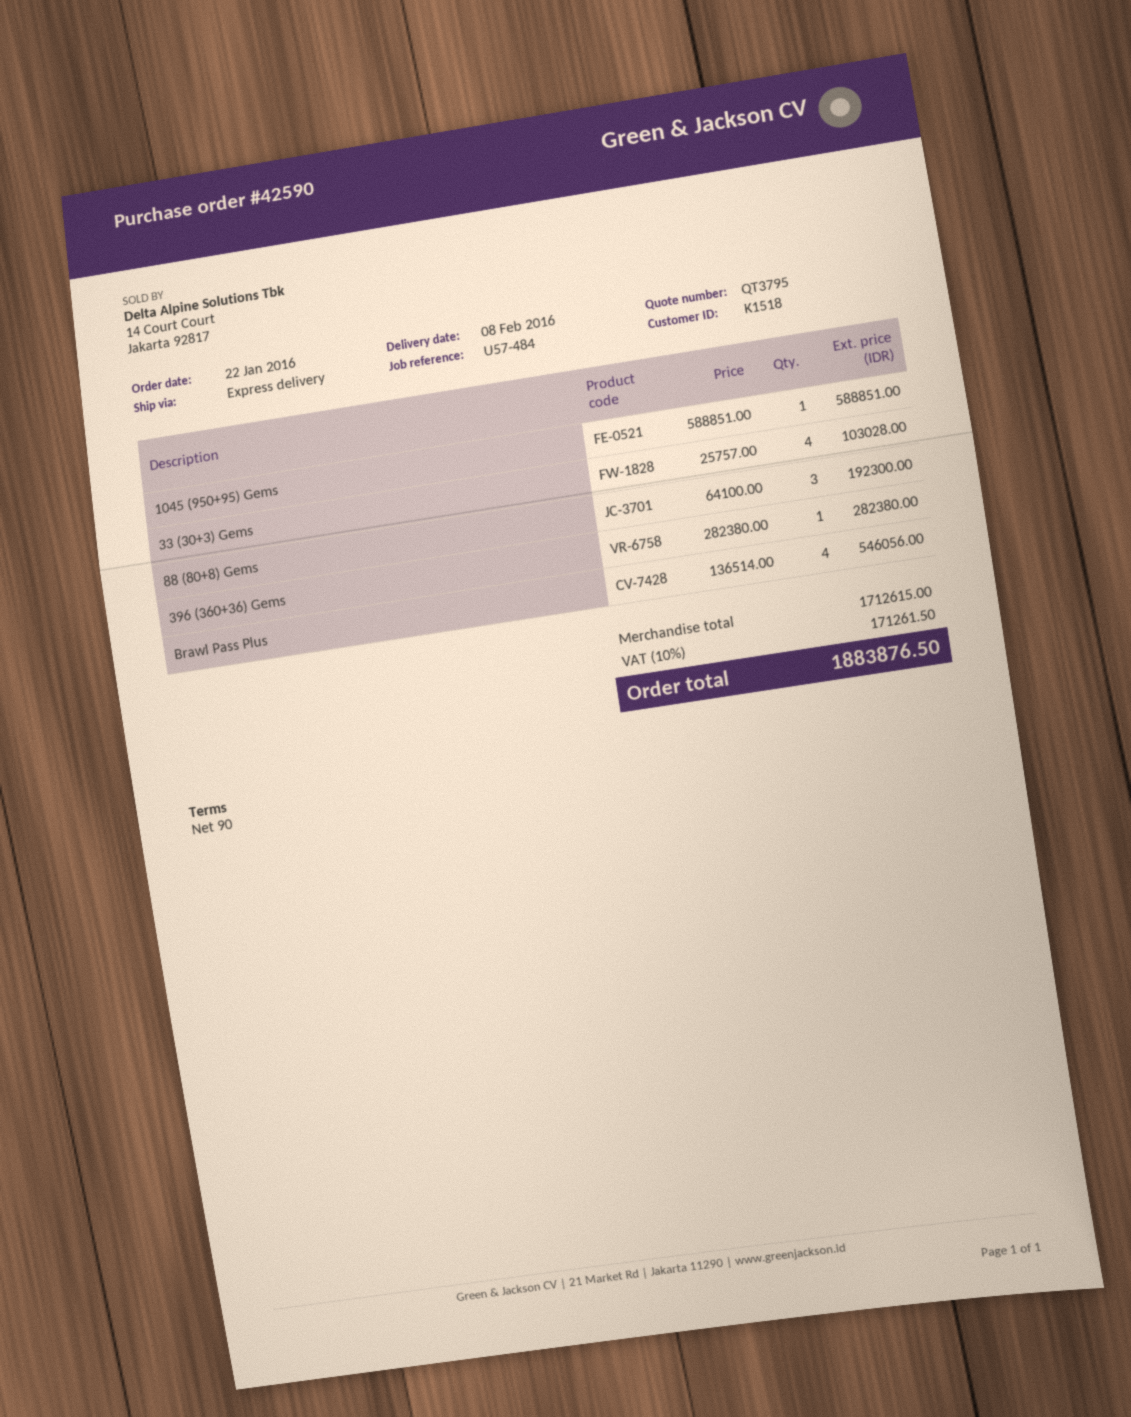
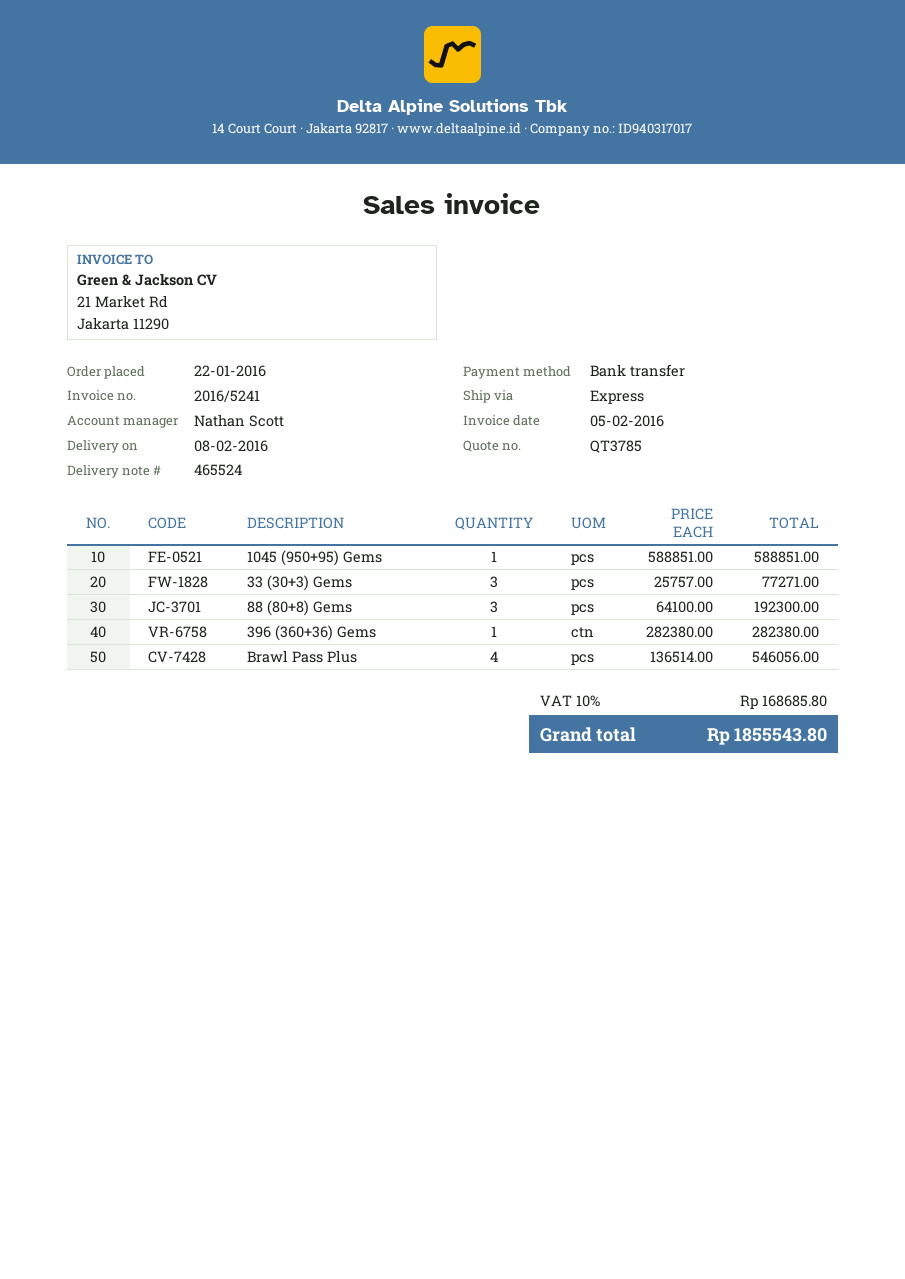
quote number: QT3795 -> QT3785
33 (30+3) Gems: 4 x 25757.00 = 103028.00 -> 3 x 25757.00 = 77271.00
tax: 10% = 171261.50 -> 10% = 168685.80
total: 1883876.50 -> 1855543.80

